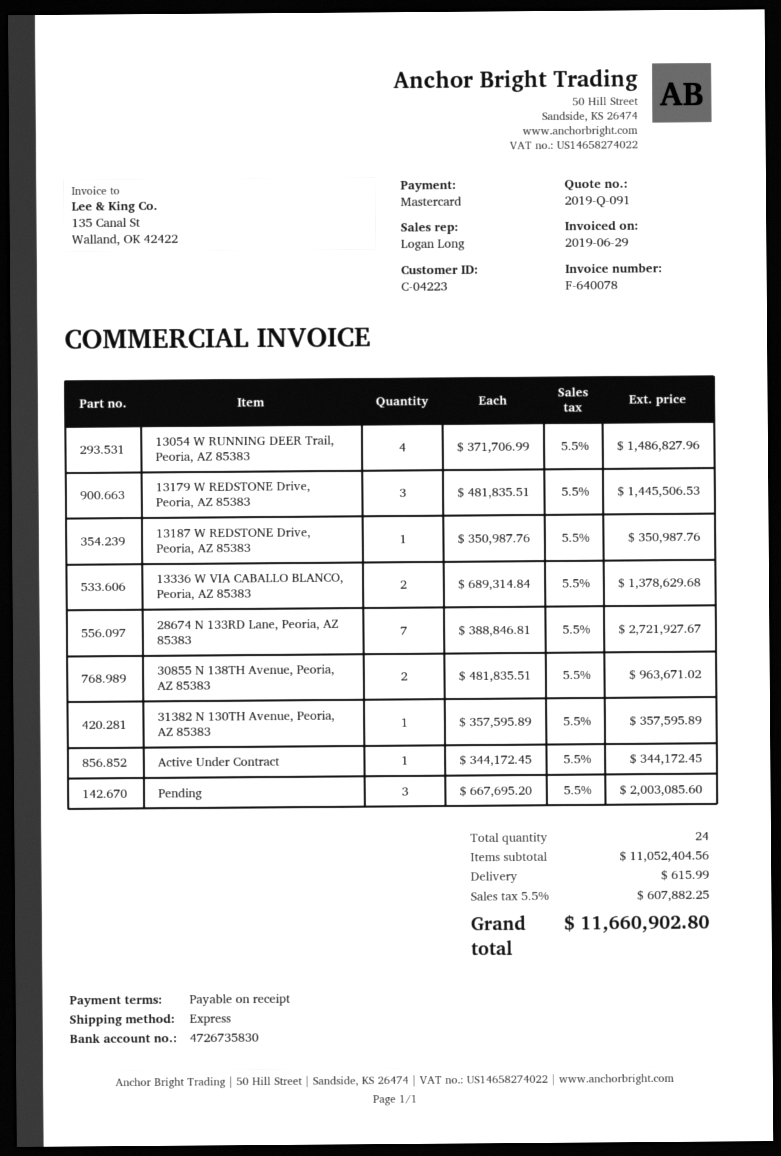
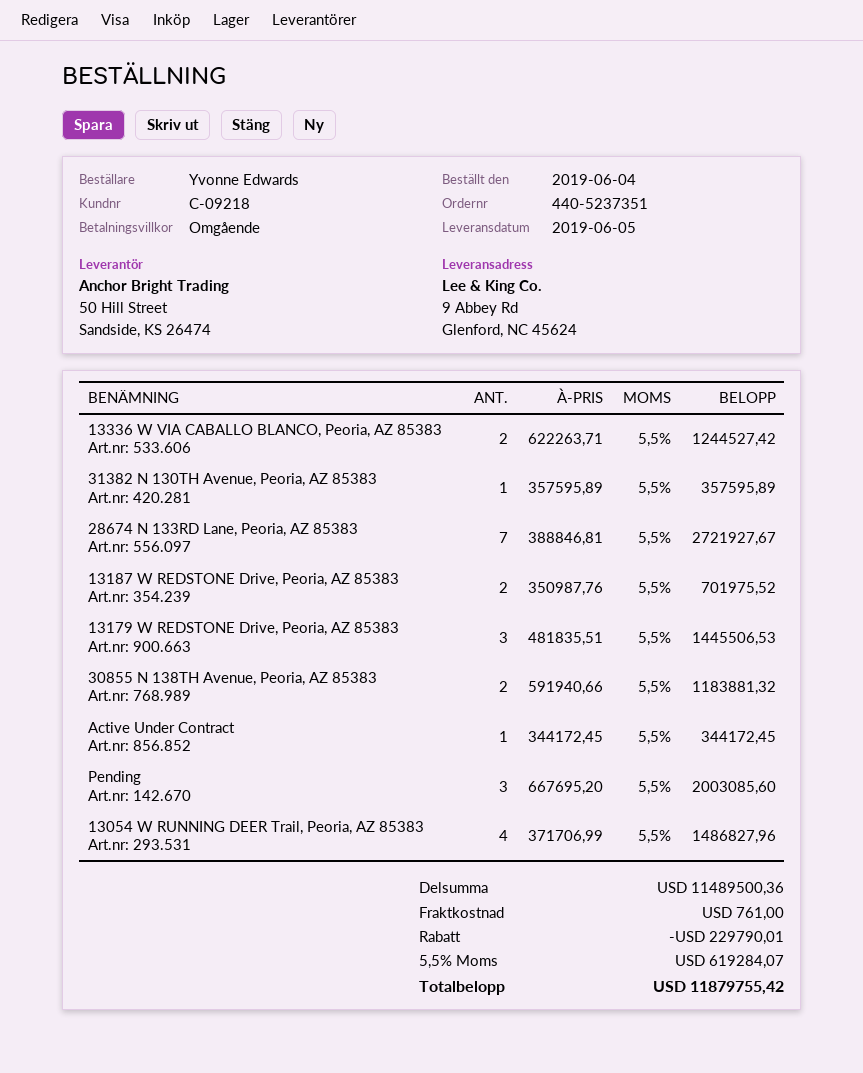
customer number: C-04223 -> C-09218
13187 W REDSTONE Drive, Peoria, AZ 85383: 1 x 350987.76 = 350987.76 -> 2 x 350987.76 = 701975.52
13336 W VIA CABALLO BLANCO, Peoria, AZ 85383: 2 x 689314.84 = 1378629.68 -> 2 x 622263.71 = 1244527.42
30855 N 138TH Avenue, Peoria, AZ 85383: 2 x 481835.51 = 963671.02 -> 2 x 591940.66 = 1183881.32
subtotal: 11052404.56 -> 11489500.36
discount: none -> 229790.01
shipping: 615.99 -> 761.00
tax: 5.5% = 607882.25 -> 5.5% = 619284.07
total: 11660902.80 -> 11879755.42

